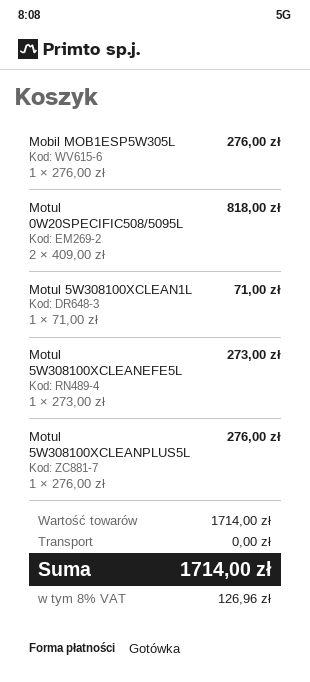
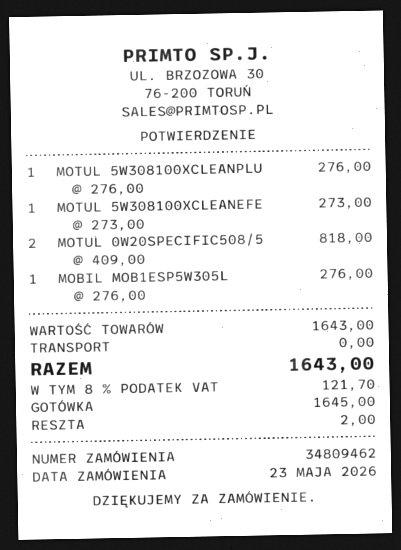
Motul 5W308100XCLEAN1L: 1 x 71.00 = 71.00 -> none
subtotal: 1714.00 -> 1643.00
tax: 8% = 126.96 -> 8% = 121.70
total: 1714.00 -> 1643.00

